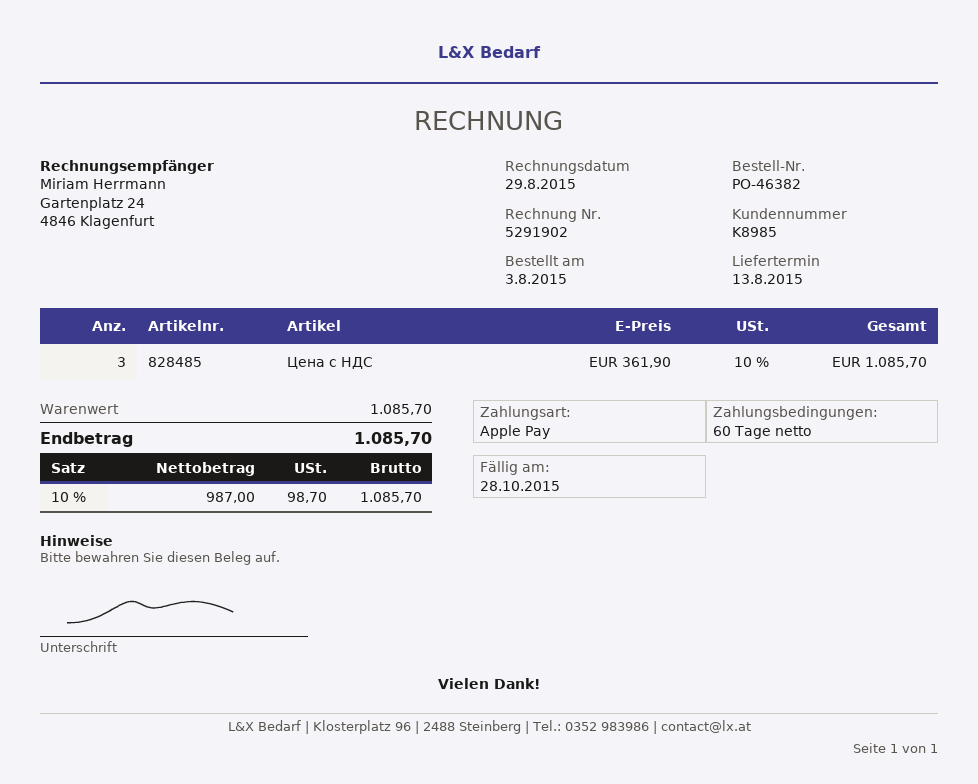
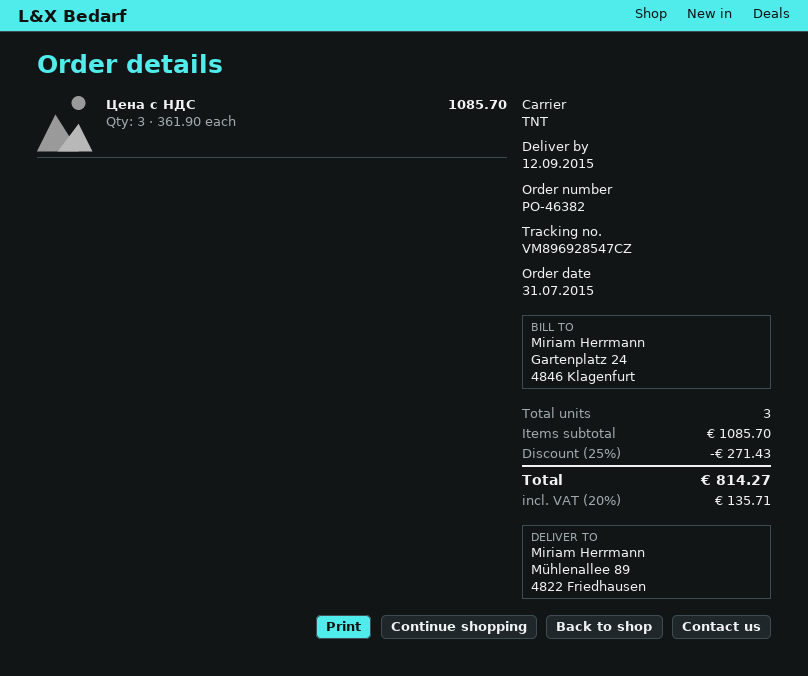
order date: 2015-08-03 -> 2015-07-31
delivery date: 2015-08-13 -> 2015-09-12
discount: none -> 25% = 271.43
tax: 10% = 98.70 -> 20% = 135.71
total: 1085.70 -> 814.27

